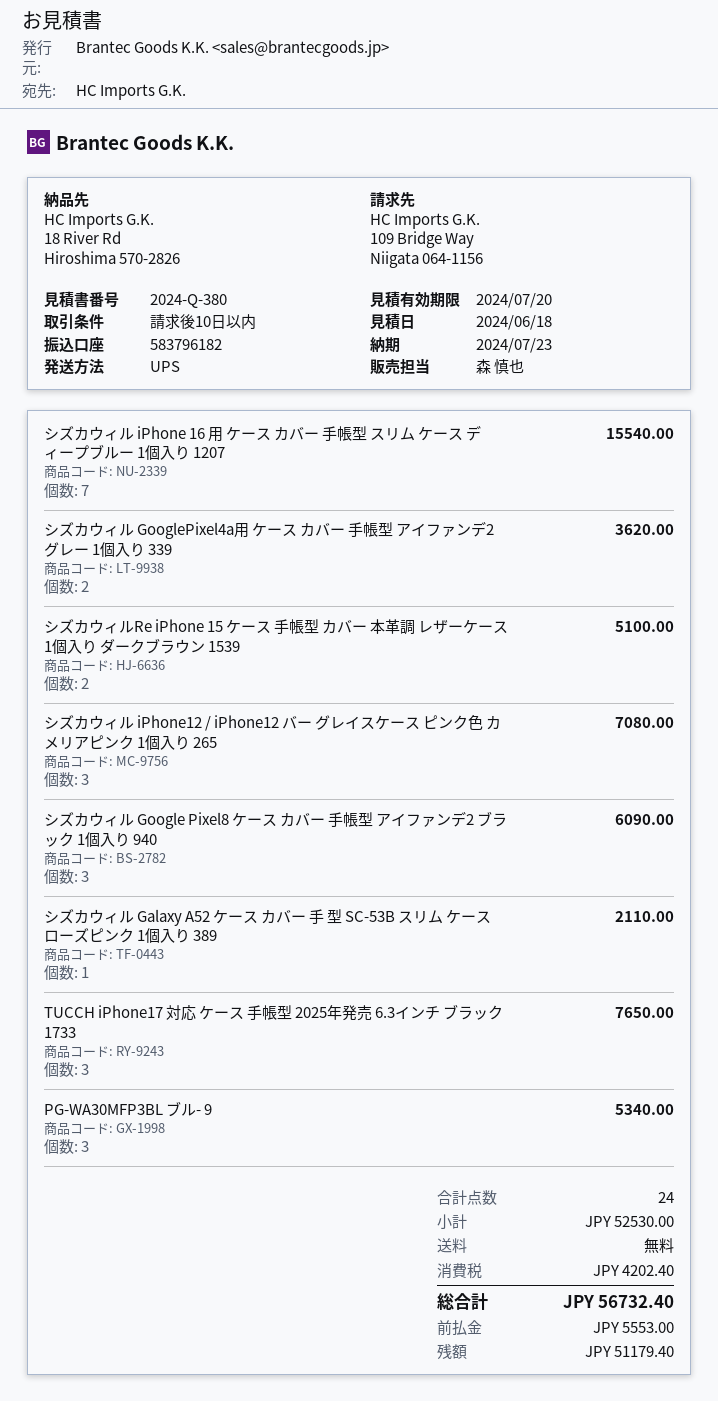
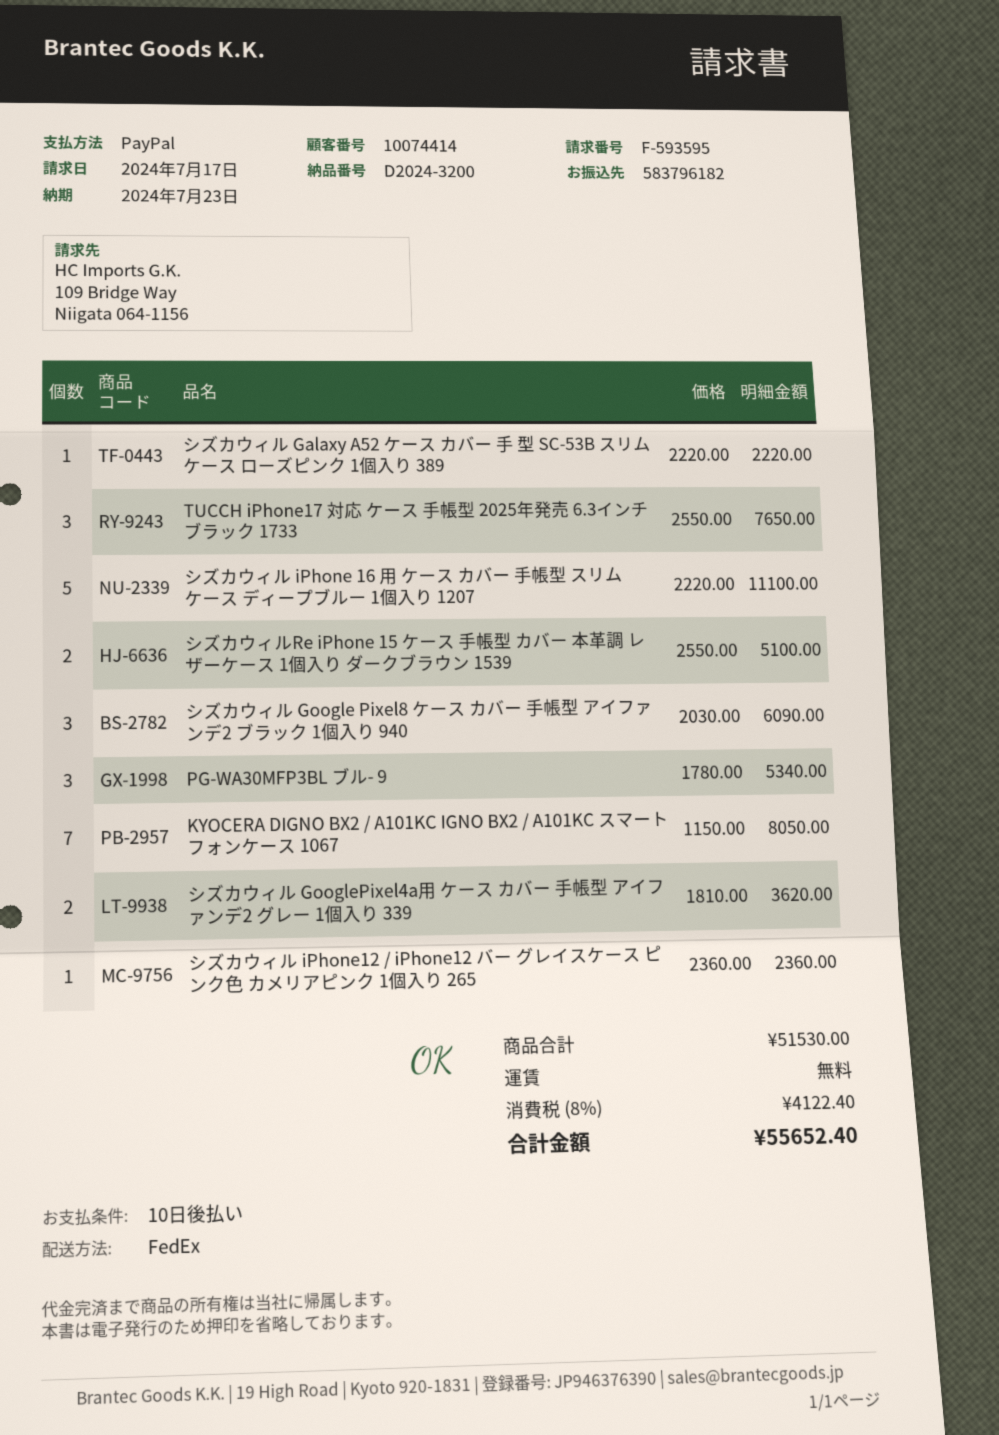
shipping method: UPS -> FedEx
シズカウィル iPhone 16 用 ケース カバー 手帳型 スリム ケース ディープブルー 1個入り 1207: 7 for 15540.00 -> 5 for 11100.00
シズカウィル iPhone12 / iPhone12 バー グレイスケース ピンク色 カメリアピンク 1個入り 265: 3 for 7080.00 -> 1 for 2360.00
シズカウィル Galaxy A52 ケース カバー 手 型 SC-53B スリム ケース ローズピンク 1個入り 389: 1 for 2110.00 -> 1 for 2220.00
KYOCERA DIGNO BX2 / A101KC IGNO BX2 / A101KC スマートフォンケース 1067: none -> 7 for 8050.00
subtotal: 52530.00 -> 51530.00
tax: 4202.40 -> 4122.40
total: 56732.40 -> 55652.40

